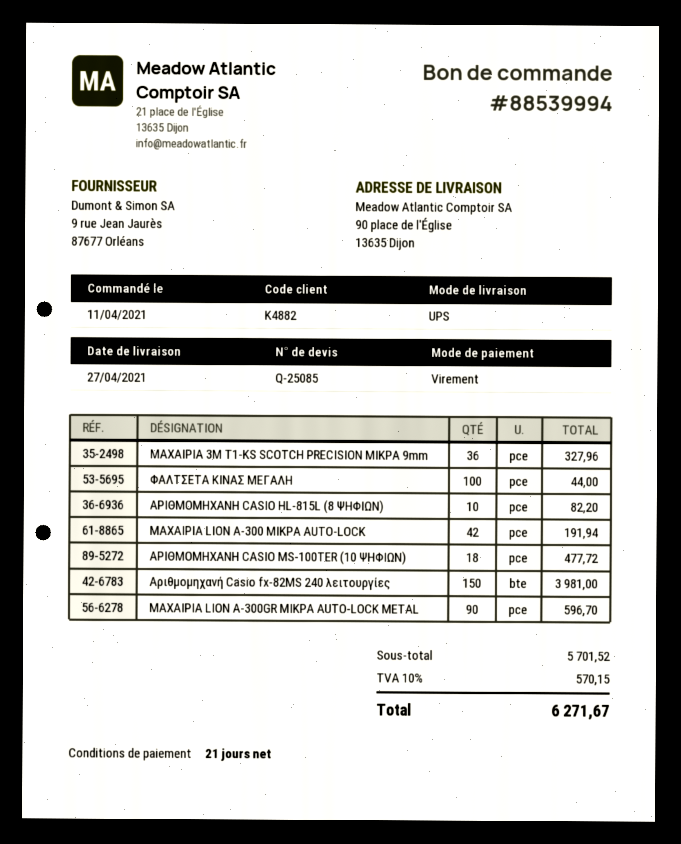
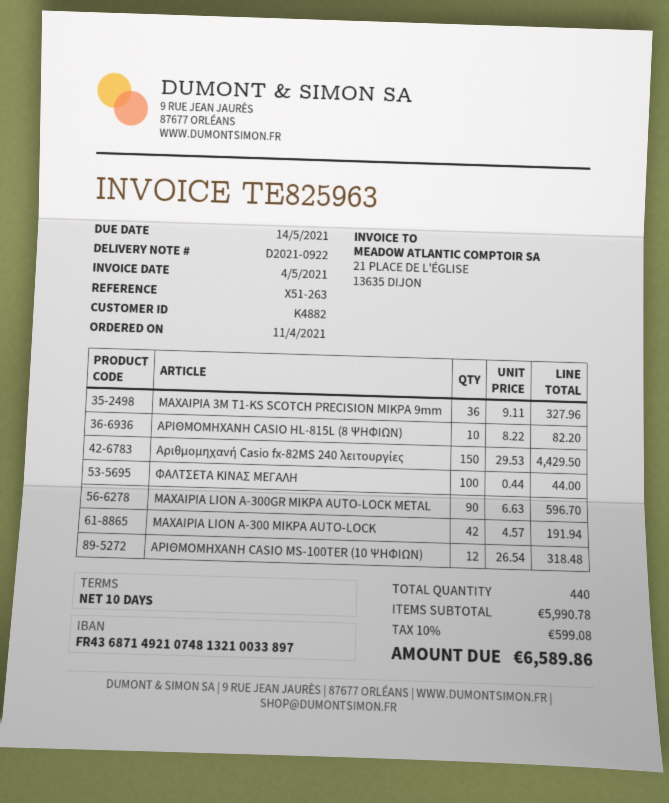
payment terms: 21 days -> 10 days
ΑΡΙΘΜΟΜΗΧΑΝΗ CASIO MS-100TER (10 ΨΗΦΙΩΝ): 18 for 477.72 -> 12 for 318.48
Αριθμομηχανή Casio fx-82MS 240 λειτουργίες: 150 for 3981.00 -> 150 for 4429.50
subtotal: 5701.52 -> 5990.78
tax: 10% = 570.15 -> 10% = 599.08
total: 6271.67 -> 6589.86

